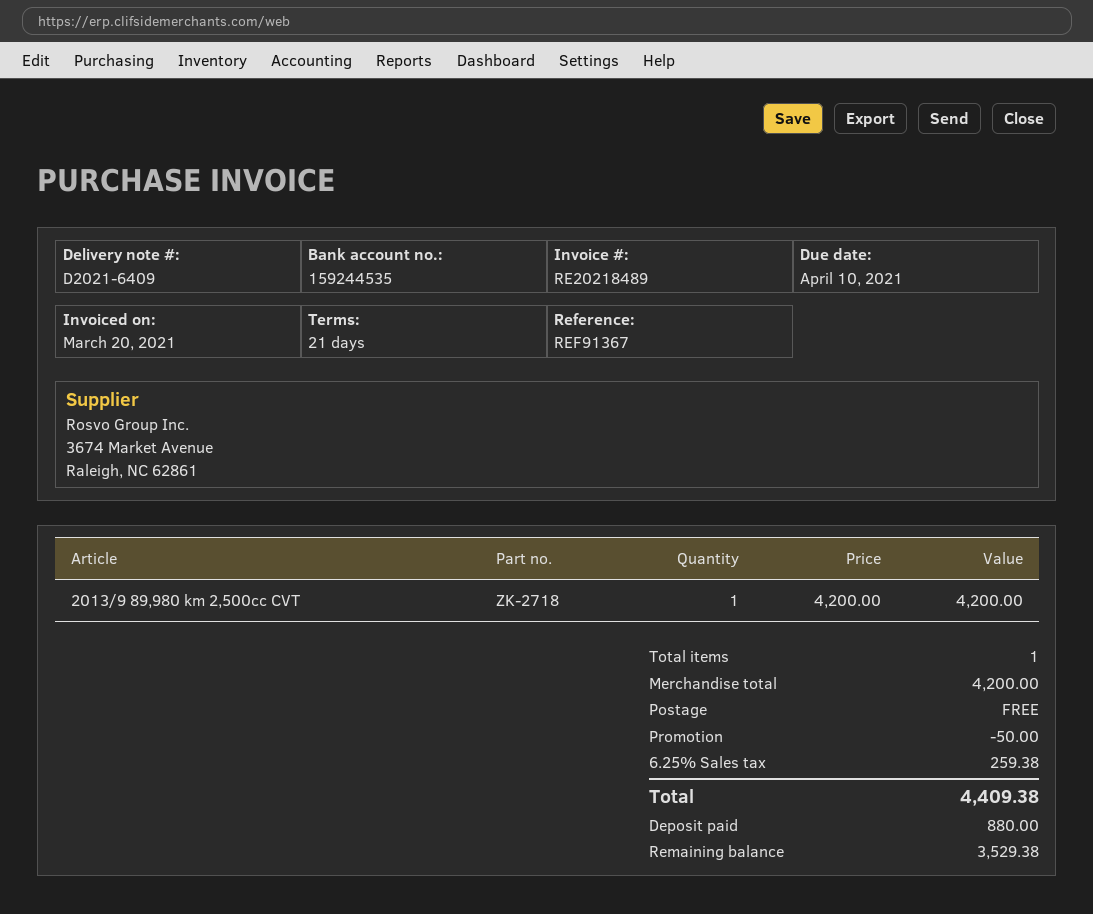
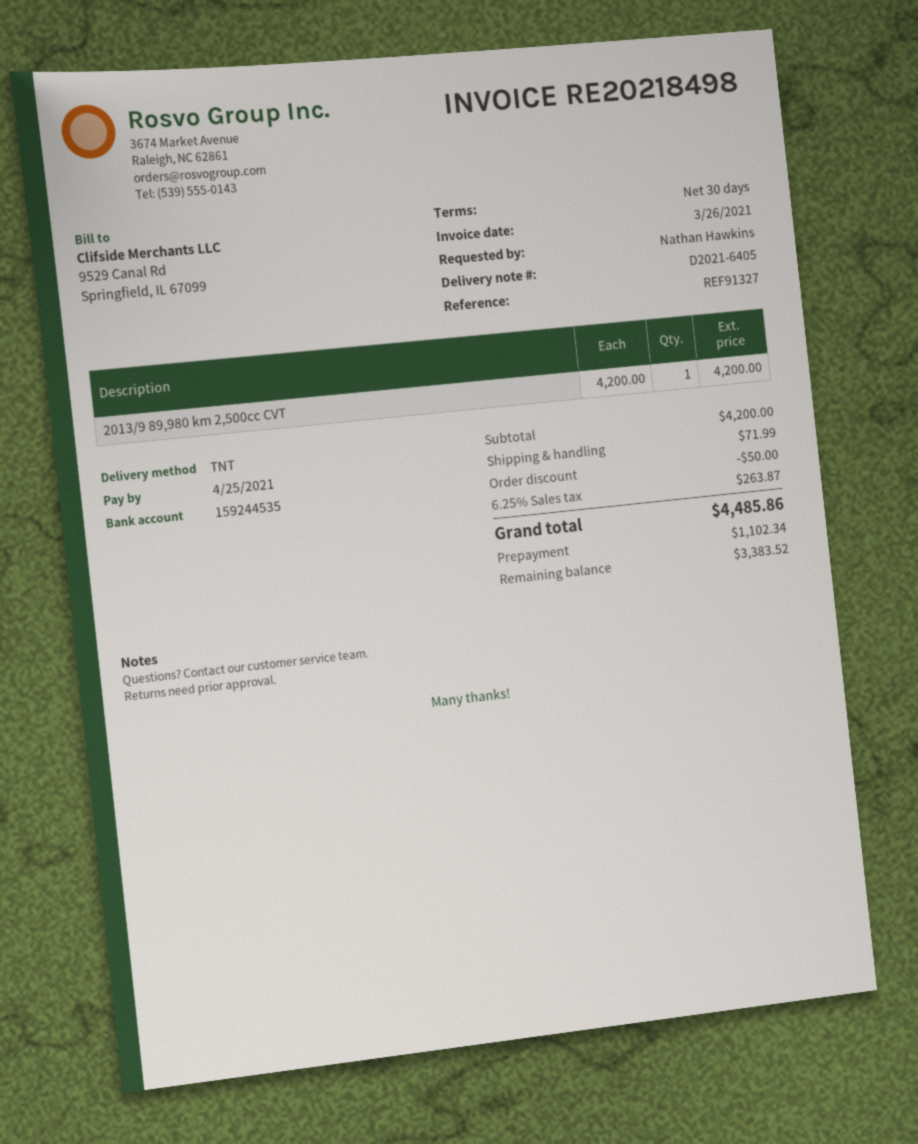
delivery note number: D2021-6409 -> D2021-6405
invoice number: RE20218489 -> RE20218498
invoice date: 2021-03-20 -> 2021-03-26
payment terms: 21 days -> 30 days
due date: 2021-04-10 -> 2021-04-25
reference: REF91367 -> REF91327
shipping: 0.00 -> 71.99
tax: 6.25% = 259.38 -> 6.25% = 263.87
total: 4409.38 -> 4485.86
deposit: 880.00 -> 1102.34
balance: 3529.38 -> 3383.52

